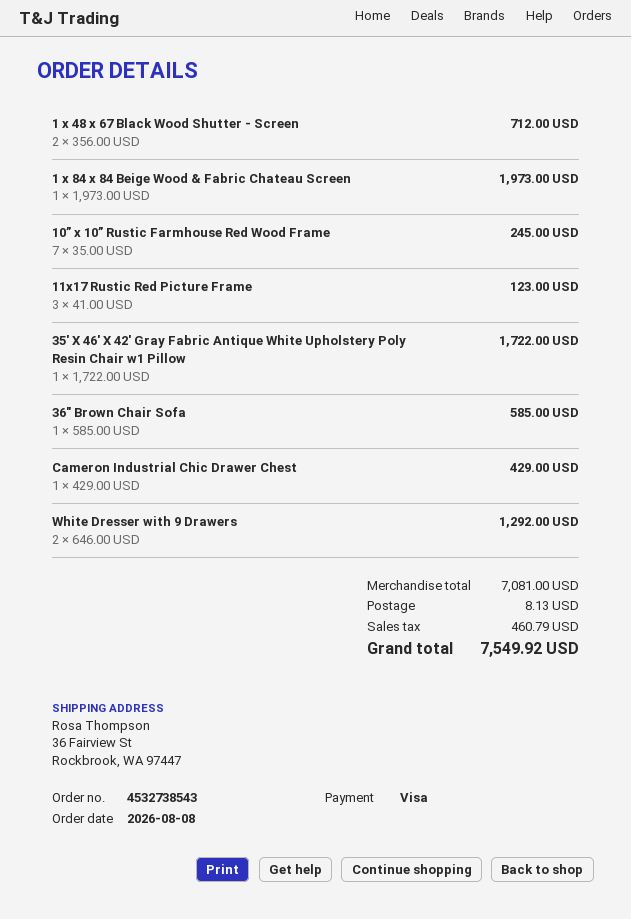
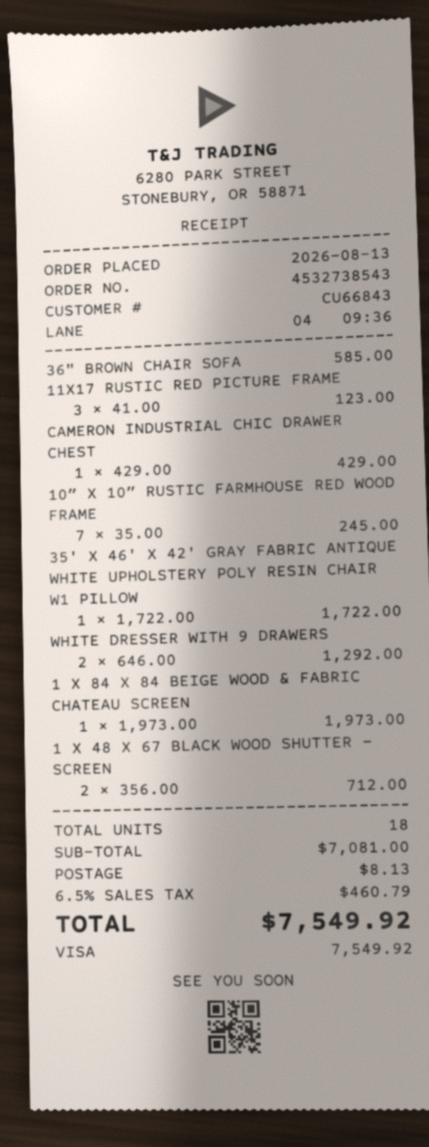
order date: 2026-08-08 -> 2026-08-13

